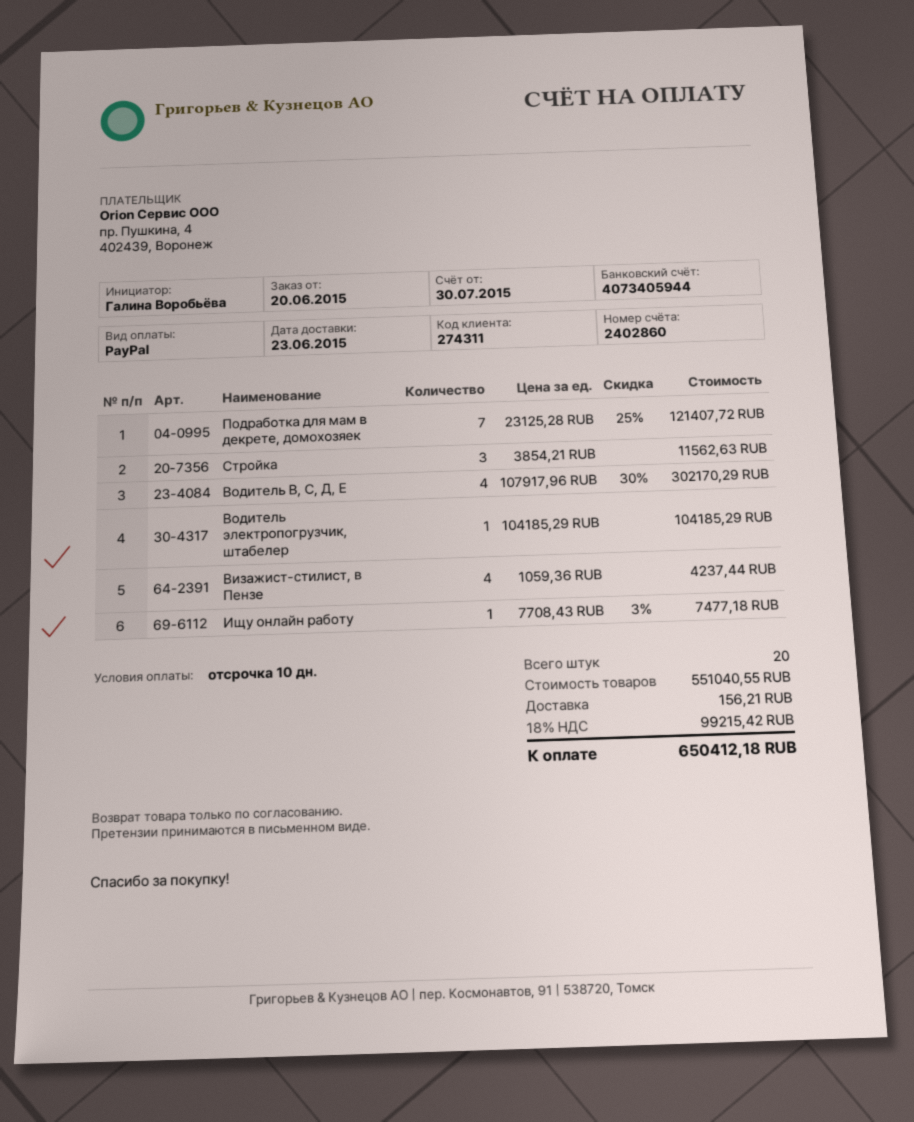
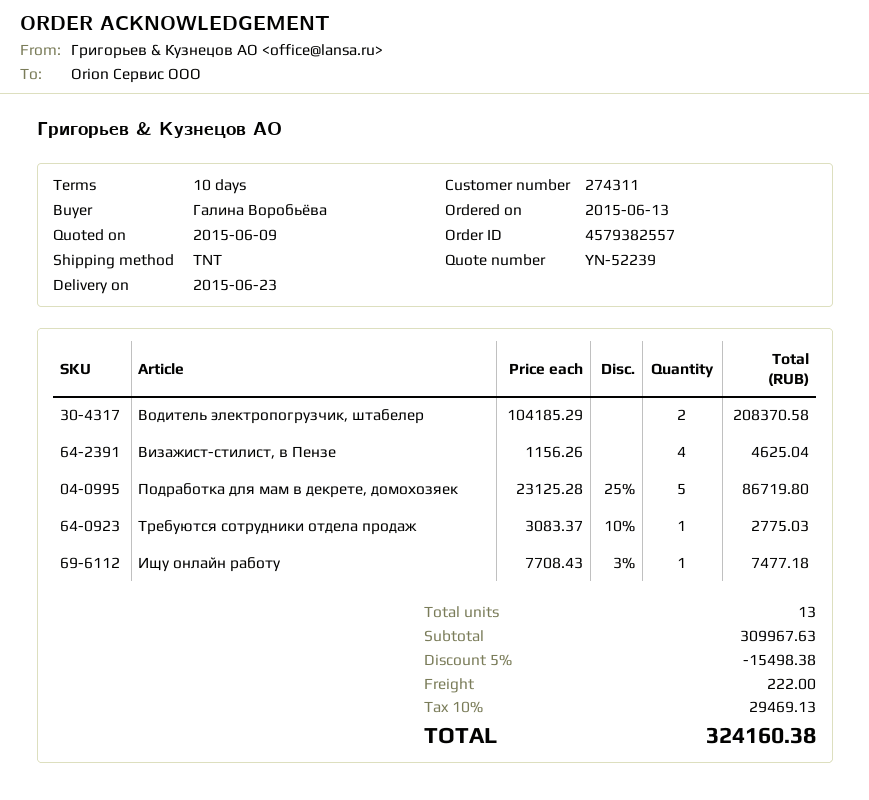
order date: 2015-06-20 -> 2015-06-13
Подработка для мам в декрете, домохозяек: 7 x 23125.28 - 25% = 121407.72 -> 5 x 23125.28 - 25% = 86719.80
Стройка: 3 x 3854.21 = 11562.63 -> none
Водитель В, С, Д, Е: 4 x 107917.96 - 30% = 302170.29 -> none
Водитель электропогрузчик, штабелер: 1 x 104185.29 = 104185.29 -> 2 x 104185.29 = 208370.58
Визажист-стилист, в Пензе: 4 x 1059.36 = 4237.44 -> 4 x 1156.26 = 4625.04
Требуются сотрудники отдела продаж: none -> 1 x 3083.37 - 10% = 2775.03
total quantity: 20 -> 13
subtotal: 551040.55 -> 309967.63
discount: none -> 5% = 15498.38
shipping: 156.21 -> 222.00
tax: 18% = 99215.42 -> 10% = 29469.13
total: 650412.18 -> 324160.38

